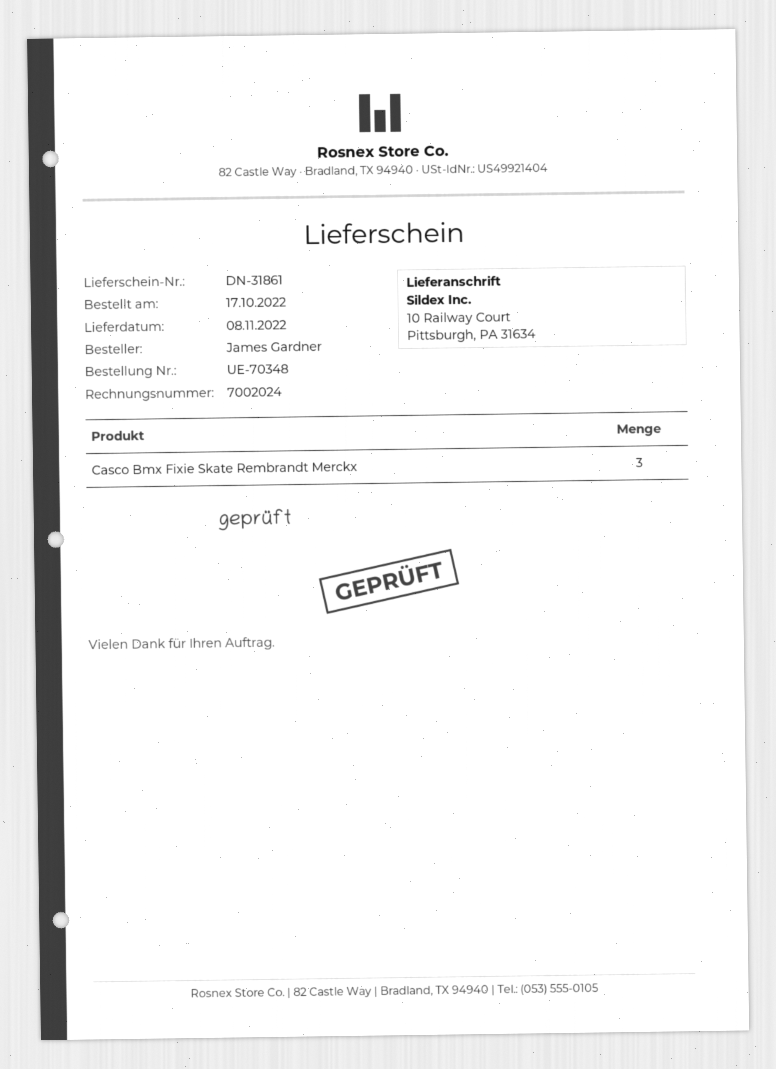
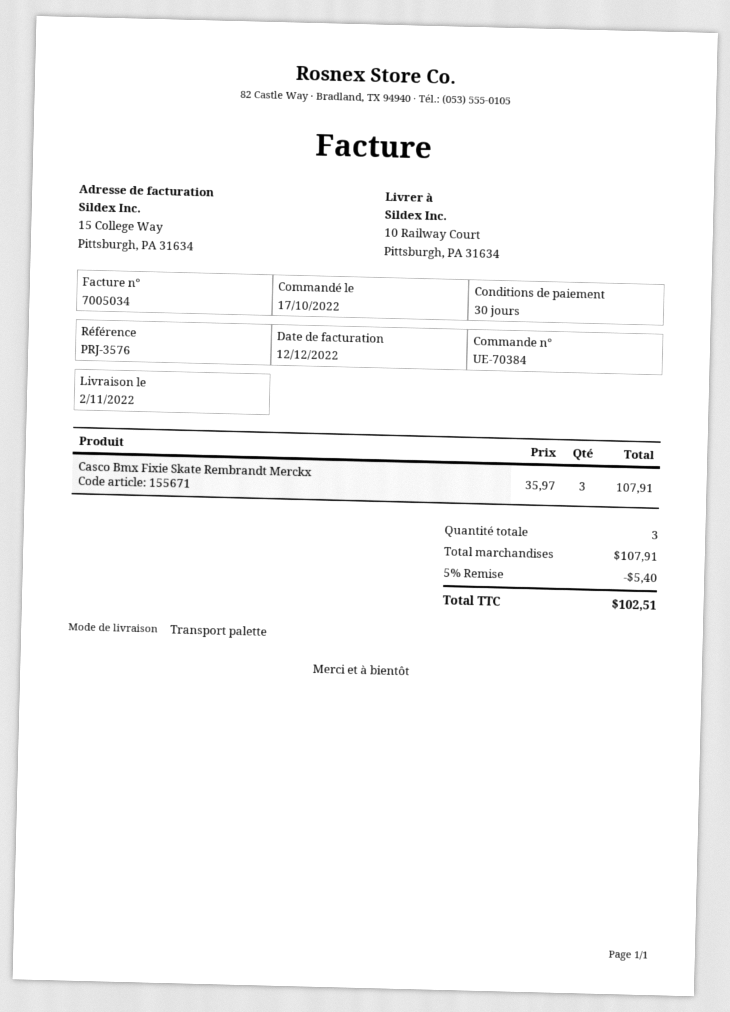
order number: UE-70348 -> UE-70384
delivery date: 2022-11-08 -> 2022-11-02
invoice number: 7002024 -> 7005034

